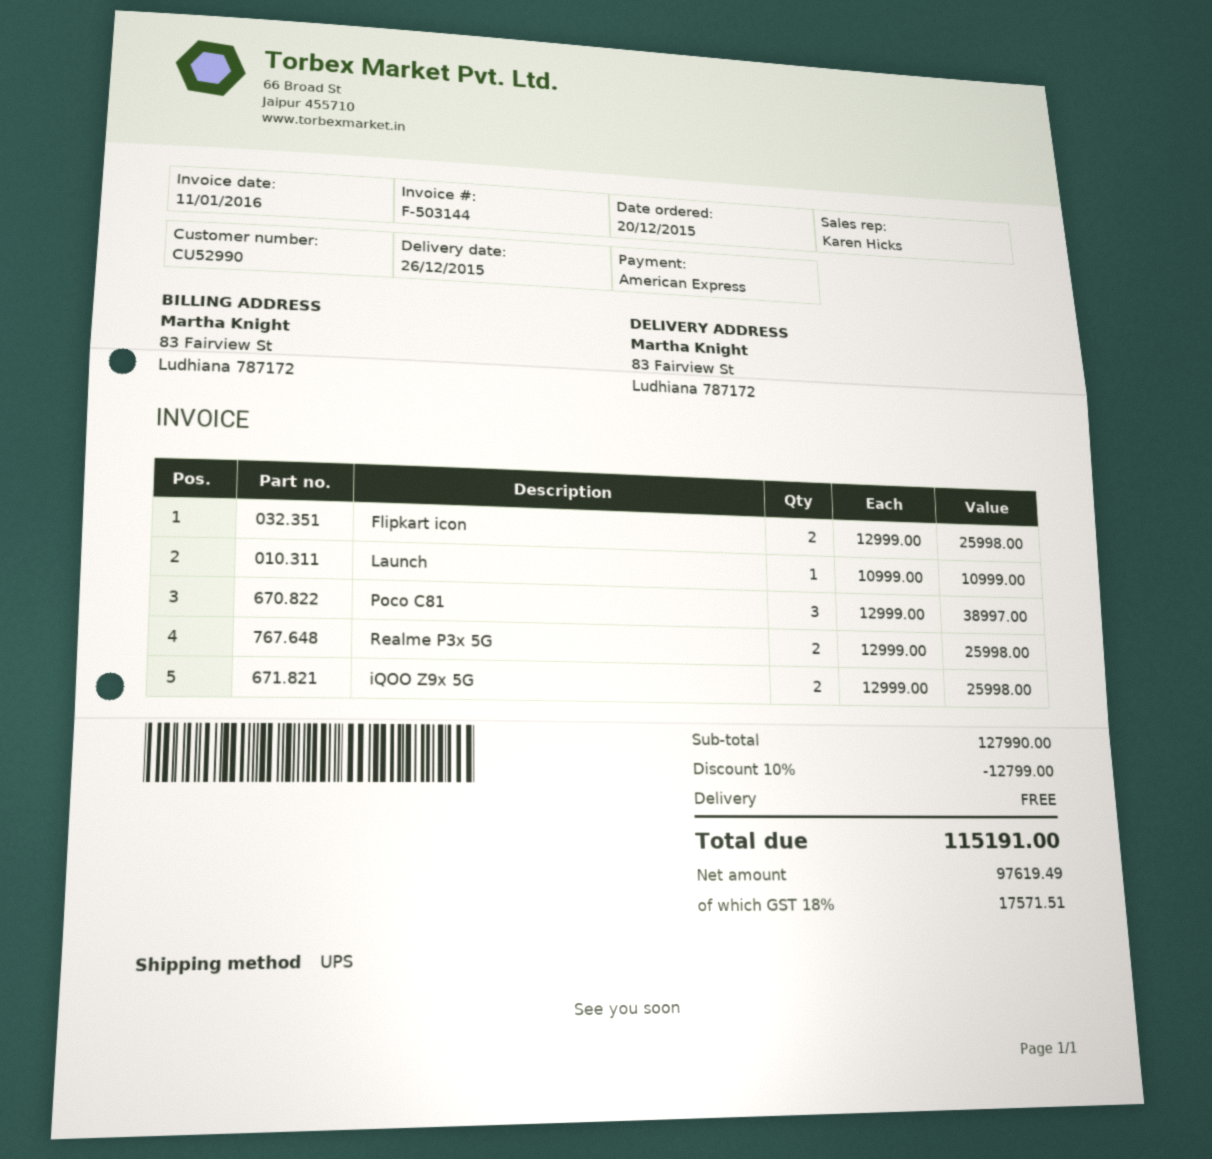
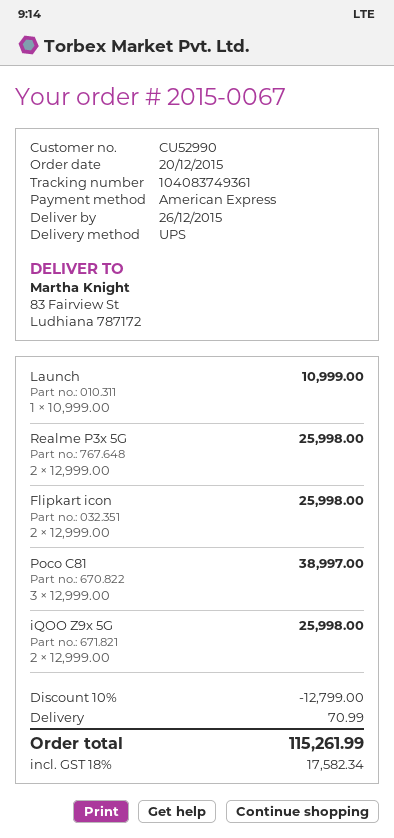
shipping: 0.00 -> 70.99
tax: 18% = 17571.51 -> 18% = 17582.34
total: 115191.00 -> 115261.99

